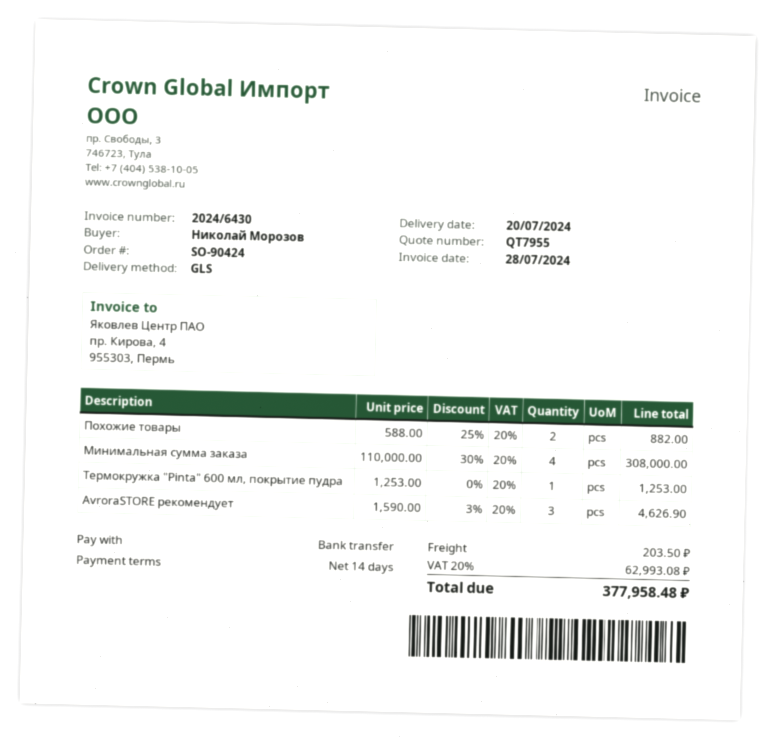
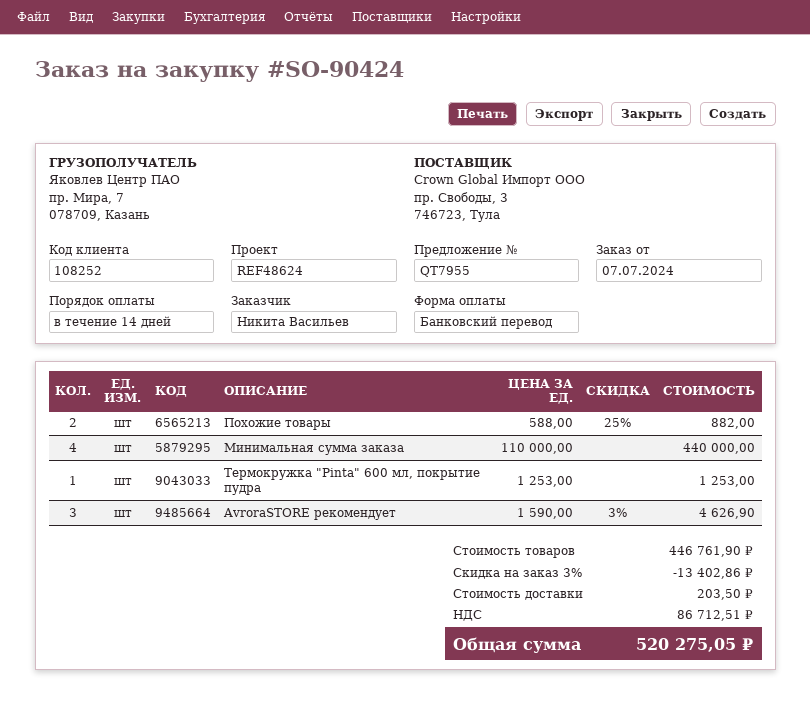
ordered by: Николай Морозов -> Никита Васильев
Минимальная сумма заказа: 4 x 110000.00 - 30% = 308000.00 -> 4 x 110000.00 = 440000.00
discount: none -> 3% = 13402.86
tax: 62993.08 -> 86712.51
total: 377958.48 -> 520275.05

